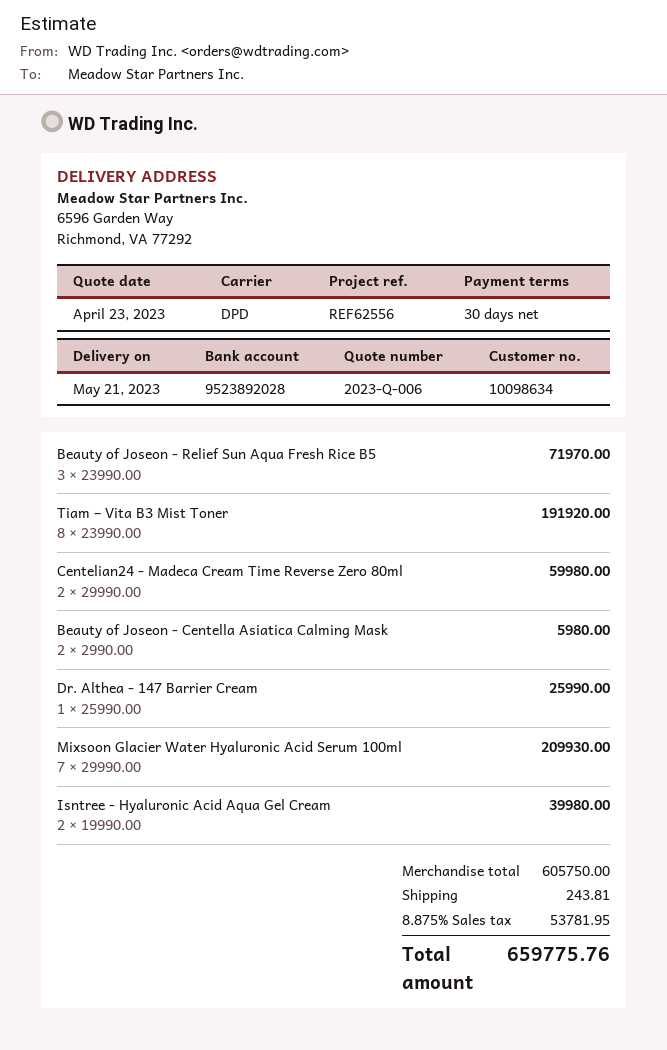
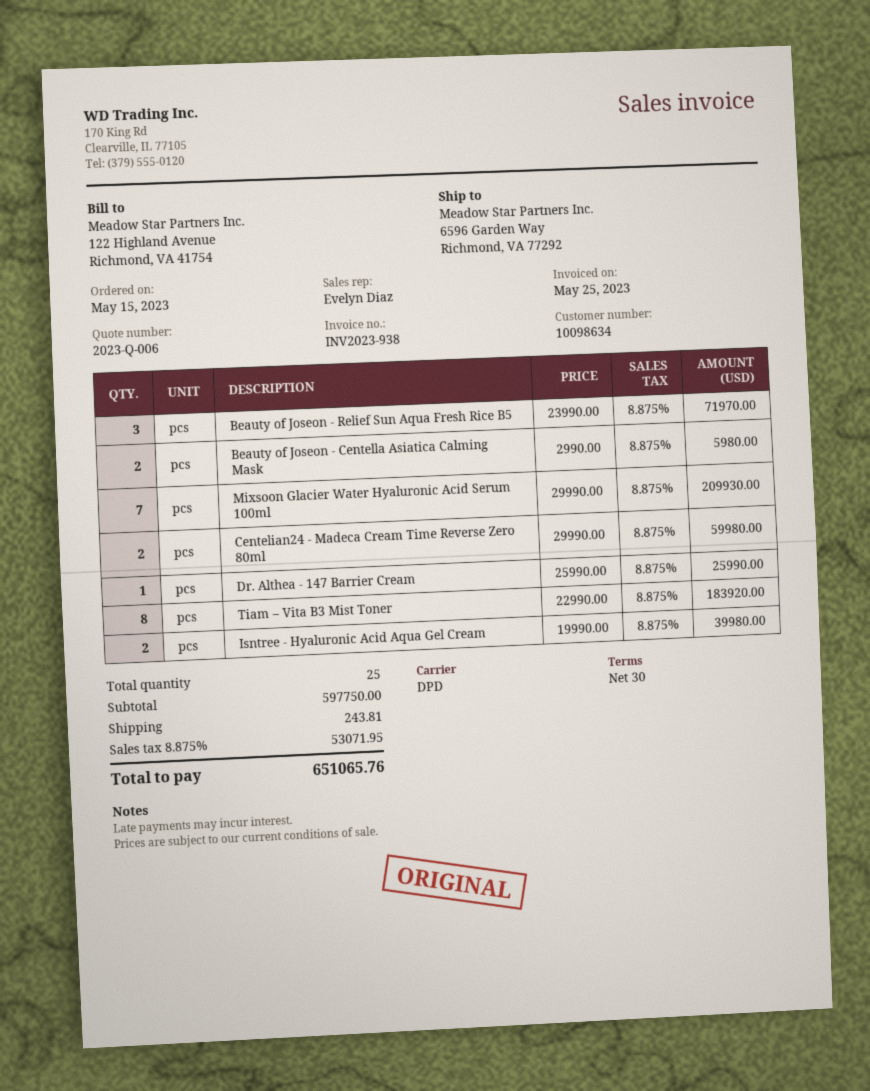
Tiam – Vita B3 Mist Toner: 8 x 23990.00 = 191920.00 -> 8 x 22990.00 = 183920.00
subtotal: 605750.00 -> 597750.00
tax: 8.875% = 53781.95 -> 8.875% = 53071.95
total: 659775.76 -> 651065.76

